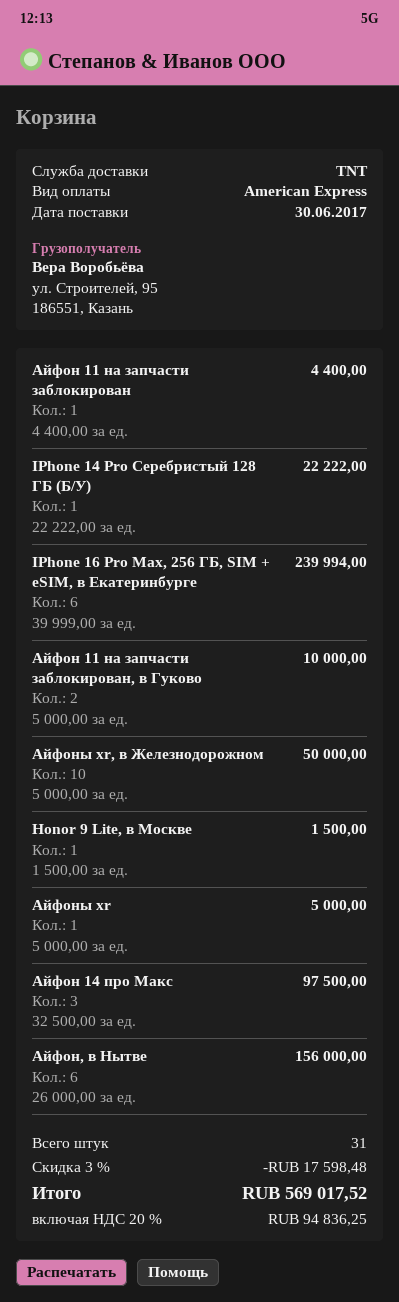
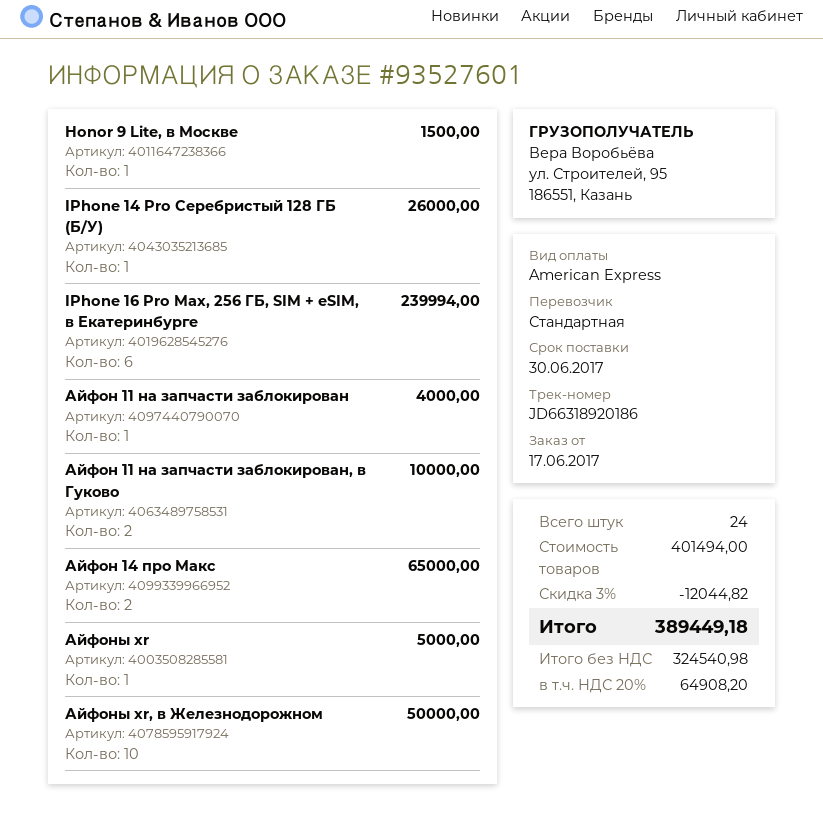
shipping method: TNT -> standard
Айфон 11 на запчасти заблокирован: 1 for 4400.00 -> 1 for 4000.00
IPhone 14 Pro Серебристый 128 ГБ (Б/У): 1 for 22222.00 -> 1 for 26000.00
Айфон 14 про Макс: 3 for 97500.00 -> 2 for 65000.00
Айфон, в Нытве: 6 for 156000.00 -> none
total quantity: 31 -> 24
discount: 3% = 17598.48 -> 3% = 12044.82
tax: 20% = 94836.25 -> 20% = 64908.20
total: 569017.52 -> 389449.18

